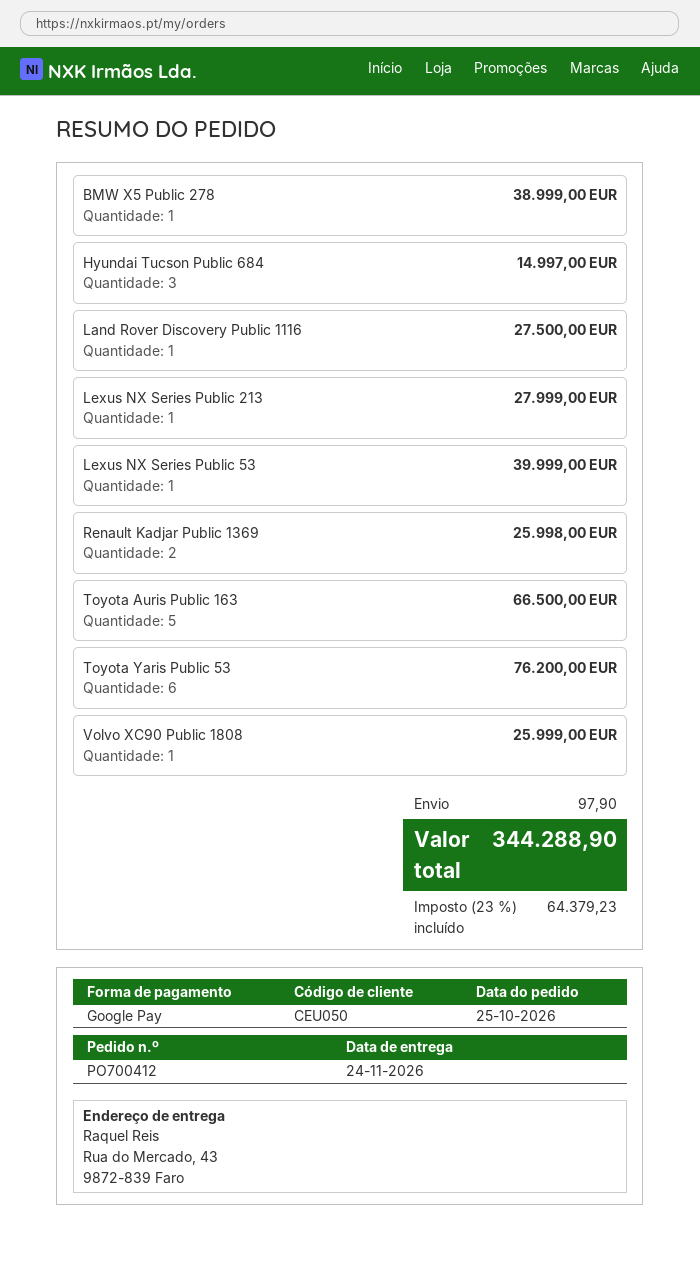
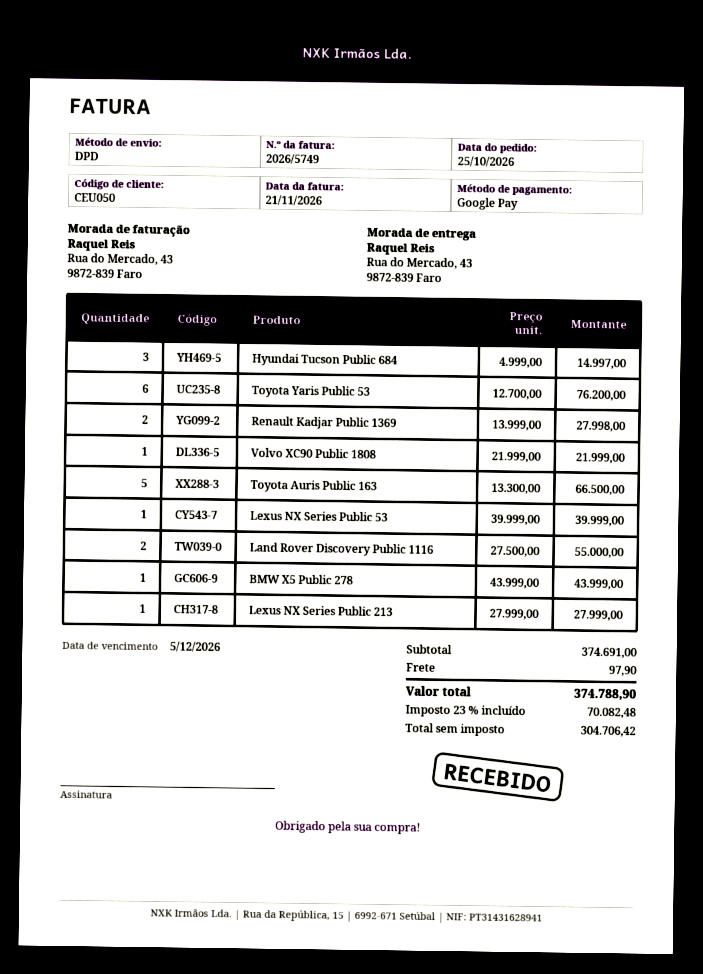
BMW X5 Public 278: 1 for 38999.00 -> 1 for 43999.00
Land Rover Discovery Public 1116: 1 for 27500.00 -> 2 for 55000.00
Renault Kadjar Public 1369: 2 for 25998.00 -> 2 for 27998.00
Volvo XC90 Public 1808: 1 for 25999.00 -> 1 for 21999.00
tax: 23% = 64379.23 -> 23% = 70082.48
total: 344288.90 -> 374788.90

